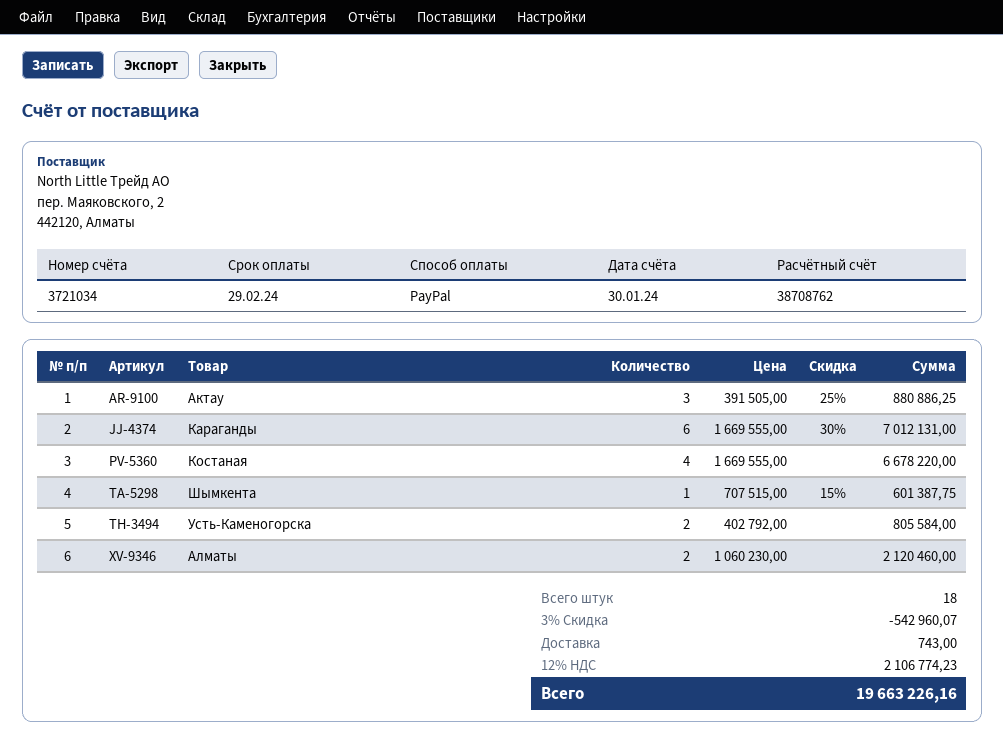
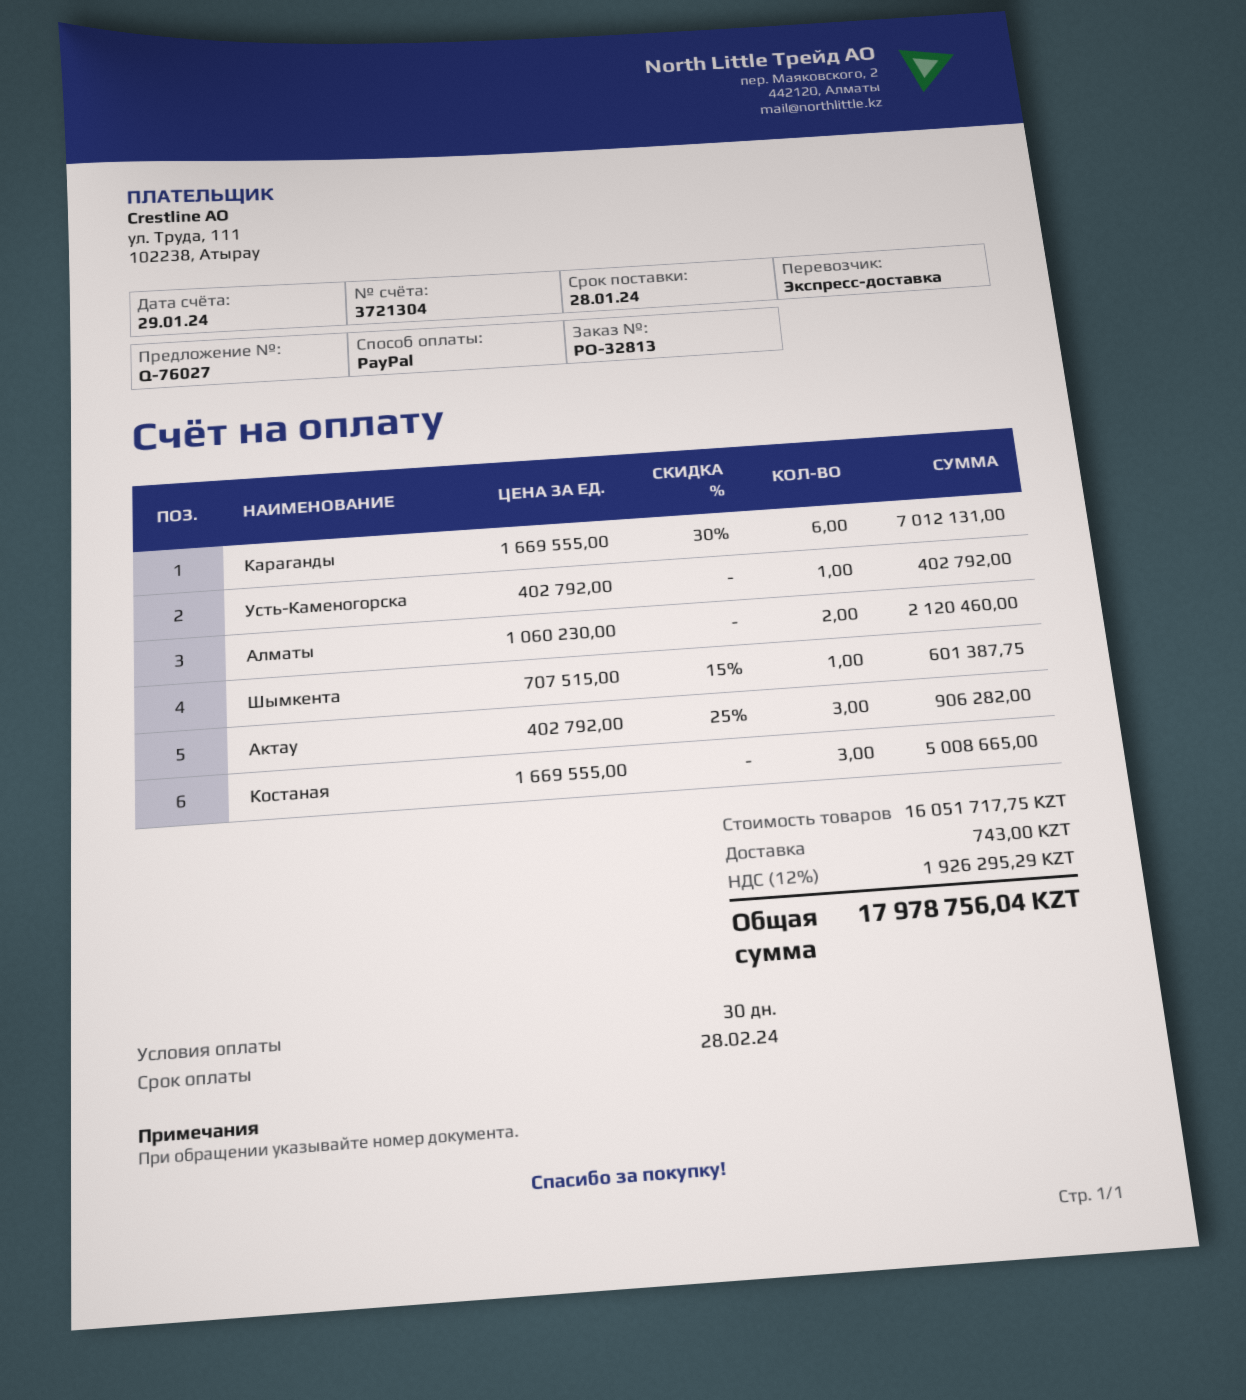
invoice number: 3721034 -> 3721304
invoice date: 2024-01-30 -> 2024-01-29
due date: 2024-02-29 -> 2024-02-28
Актау: 3 x 391505.00 - 25% = 880886.25 -> 3 x 402792.00 - 25% = 906282.00
Костаная: 4 x 1669555.00 = 6678220.00 -> 3 x 1669555.00 = 5008665.00
Усть-Каменогорска: 2 x 402792.00 = 805584.00 -> 1 x 402792.00 = 402792.00
discount: 3% = 542960.07 -> none
tax: 12% = 2106774.23 -> 12% = 1926295.29
total: 19663226.16 -> 17978756.04

